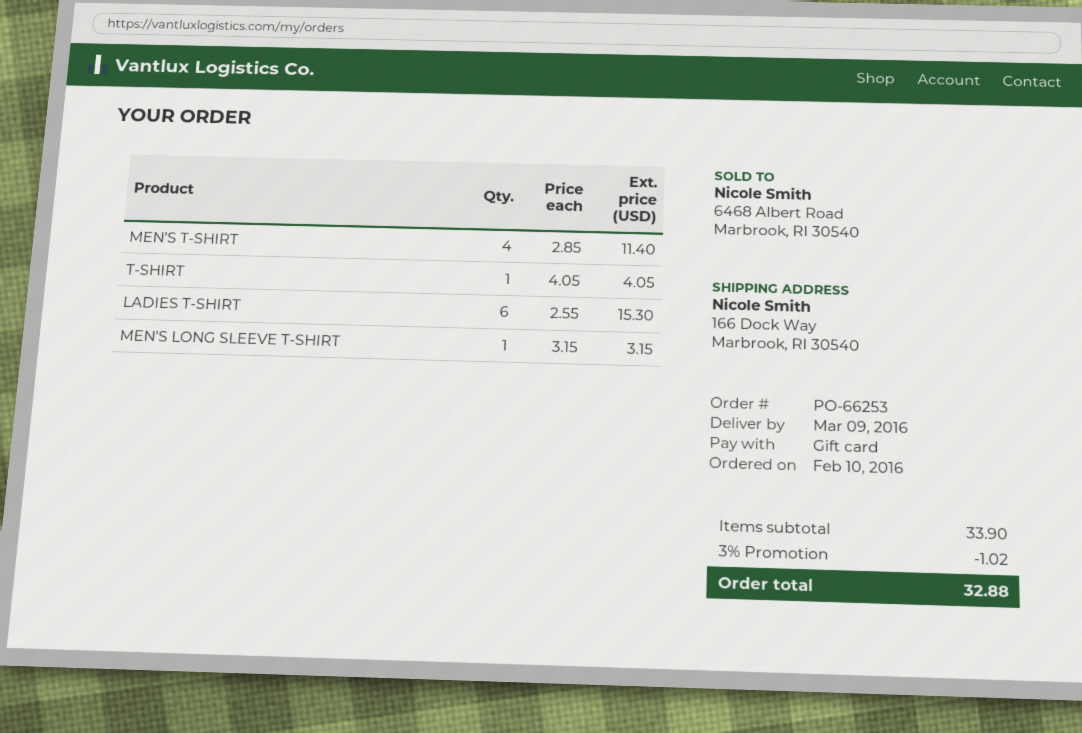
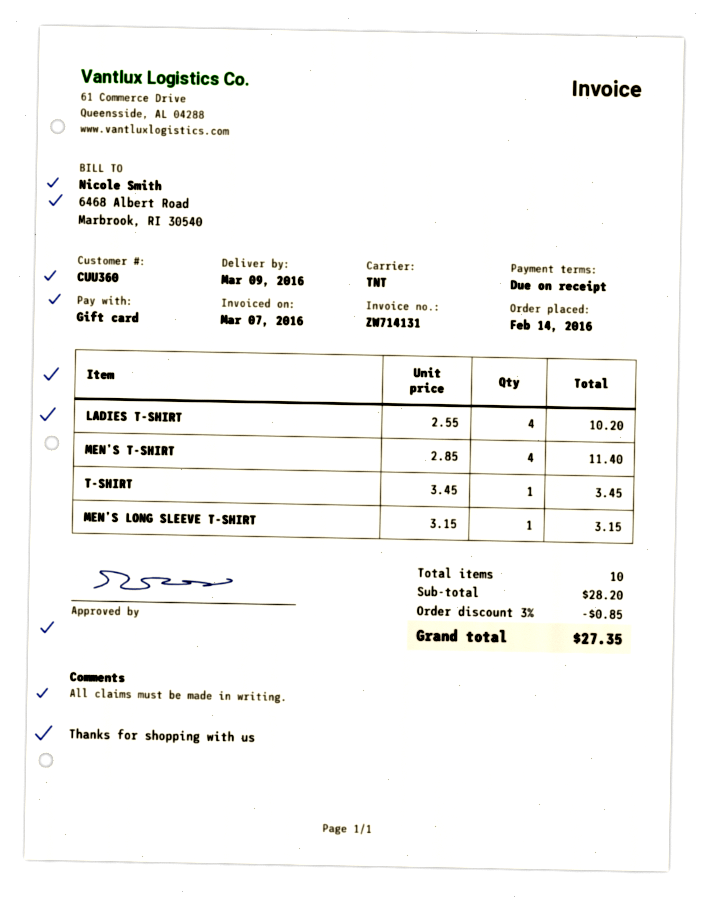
order date: 2016-02-10 -> 2016-02-14
T-SHIRT: 1 x 4.05 = 4.05 -> 1 x 3.45 = 3.45
LADIES T-SHIRT: 6 x 2.55 = 15.30 -> 4 x 2.55 = 10.20
subtotal: 33.90 -> 28.20
discount: 3% = 1.02 -> 3% = 0.85
total: 32.88 -> 27.35

